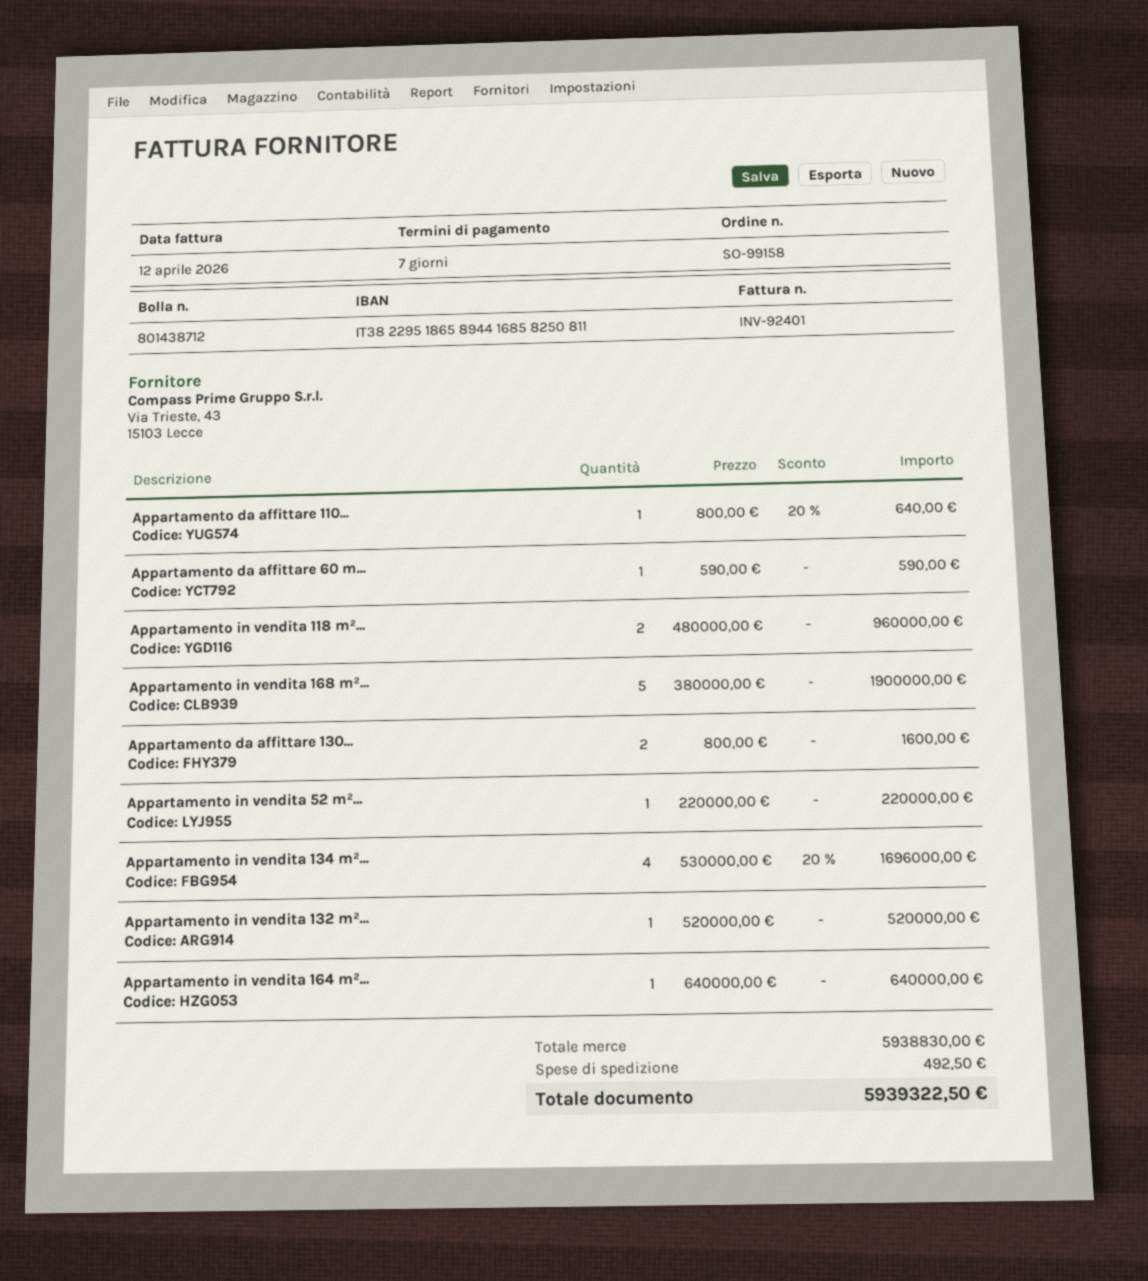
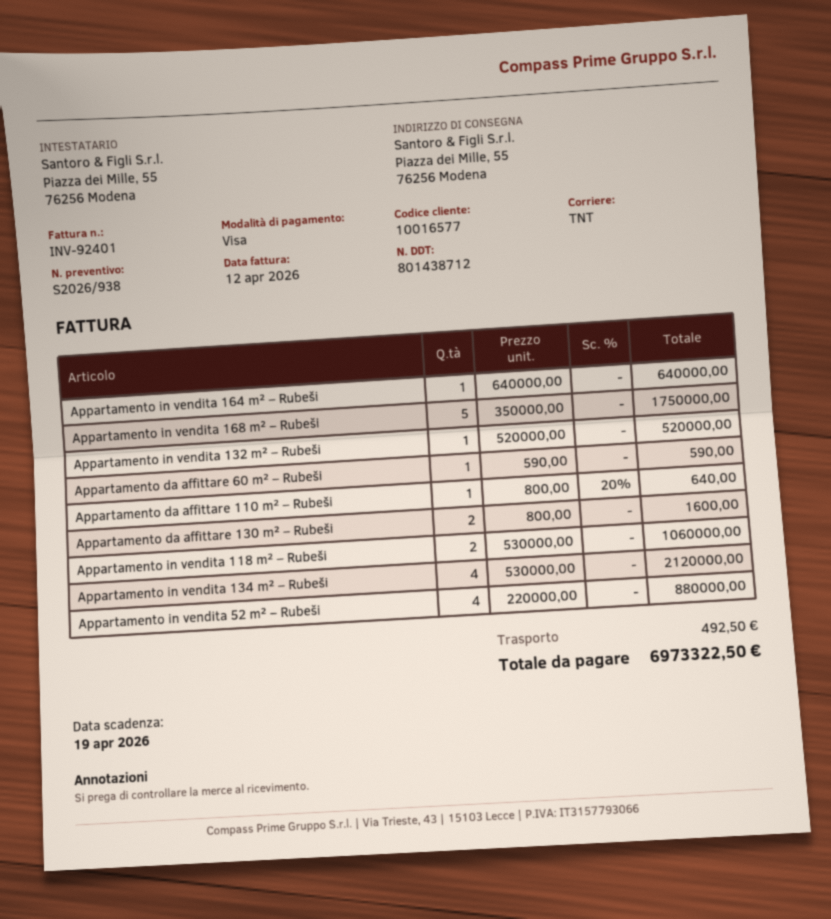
Appartamento in vendita 118 m²...: 2 x 480000.00 = 960000.00 -> 2 x 530000.00 = 1060000.00
Appartamento in vendita 168 m²...: 5 x 380000.00 = 1900000.00 -> 5 x 350000.00 = 1750000.00
Appartamento in vendita 52 m²...: 1 x 220000.00 = 220000.00 -> 4 x 220000.00 = 880000.00
Appartamento in vendita 134 m²...: 4 x 530000.00 - 20% = 1696000.00 -> 4 x 530000.00 = 2120000.00
total: 5939322.50 -> 6973322.50

